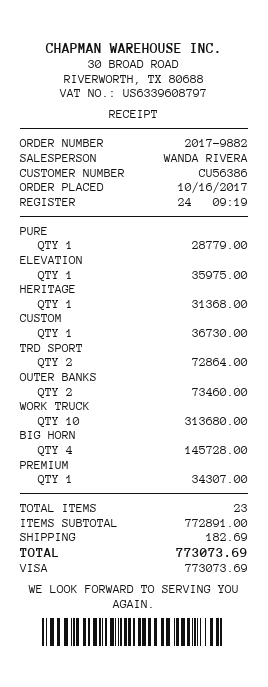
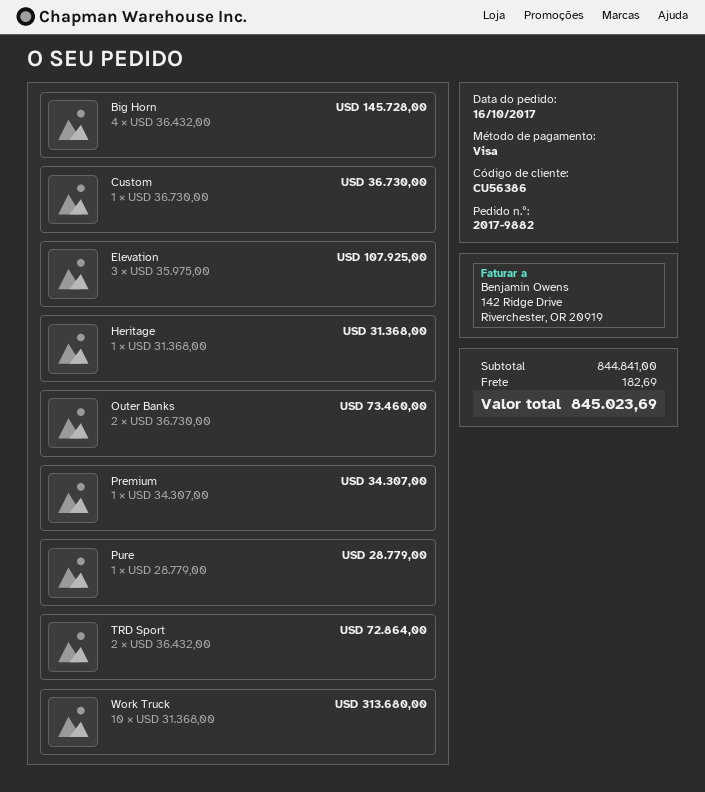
ELEVATION: 1 for 35975.00 -> 3 for 107925.00
subtotal: 772891.00 -> 844841.00
total: 773073.69 -> 845023.69

